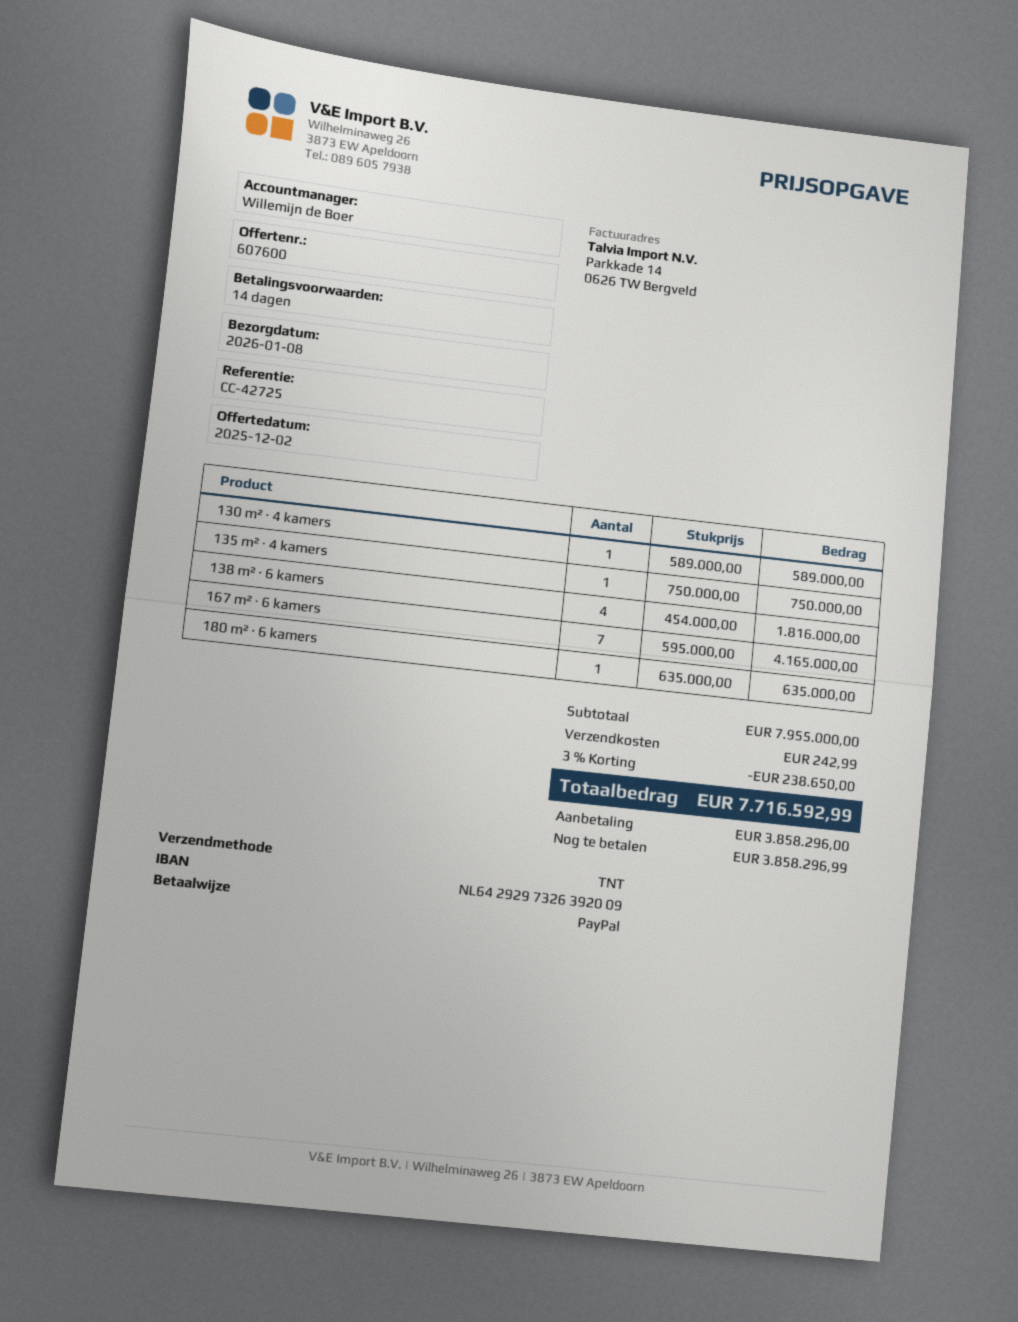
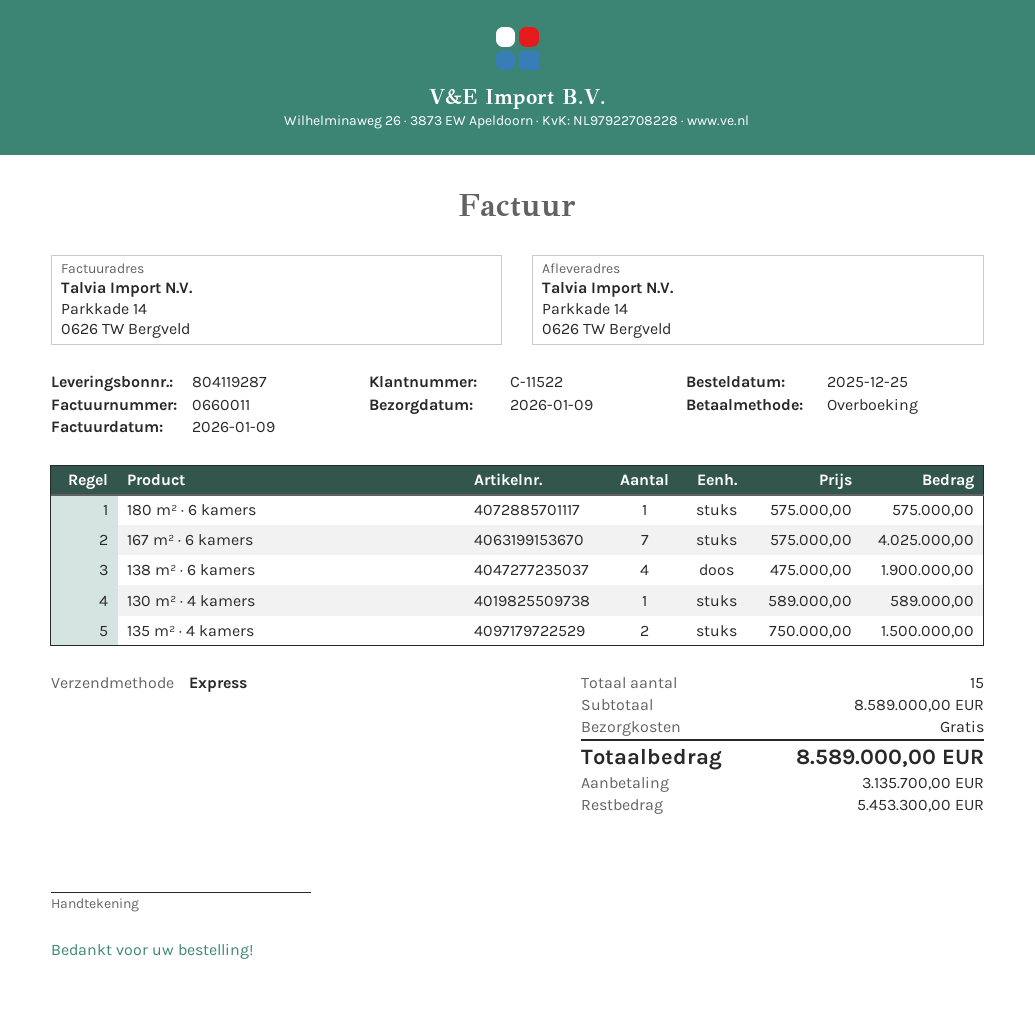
delivery date: 2026-01-08 -> 2026-01-09
payment method: PayPal -> bank transfer
shipping method: TNT -> express
135 m² · 4 kamers: 1 x 750000.00 = 750000.00 -> 2 x 750000.00 = 1500000.00
138 m² · 6 kamers: 4 x 454000.00 = 1816000.00 -> 4 x 475000.00 = 1900000.00
167 m² · 6 kamers: 7 x 595000.00 = 4165000.00 -> 7 x 575000.00 = 4025000.00
180 m² · 6 kamers: 1 x 635000.00 = 635000.00 -> 1 x 575000.00 = 575000.00
subtotal: 7955000.00 -> 8589000.00
discount: 3% = 238650.00 -> none
shipping: 242.99 -> 0.00
total: 7716592.99 -> 8589000.00
deposit: 3858296.00 -> 3135700.00
balance: 3858296.99 -> 5453300.00

